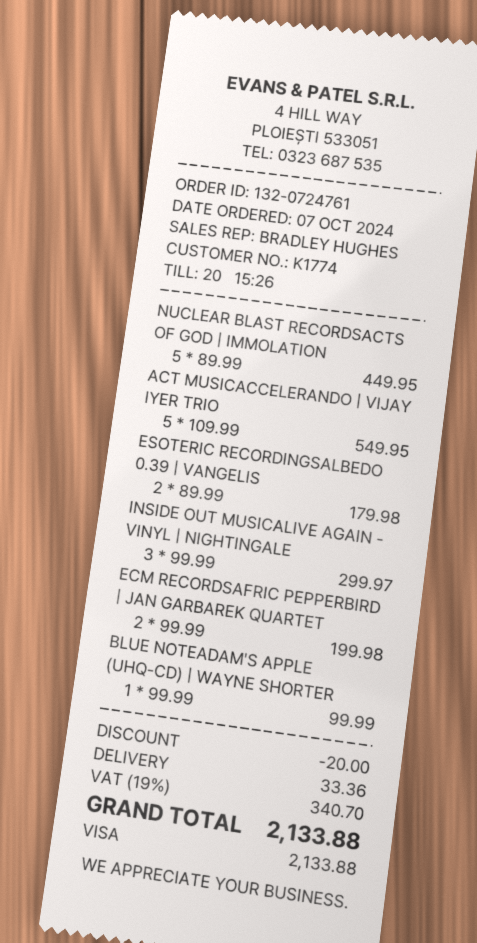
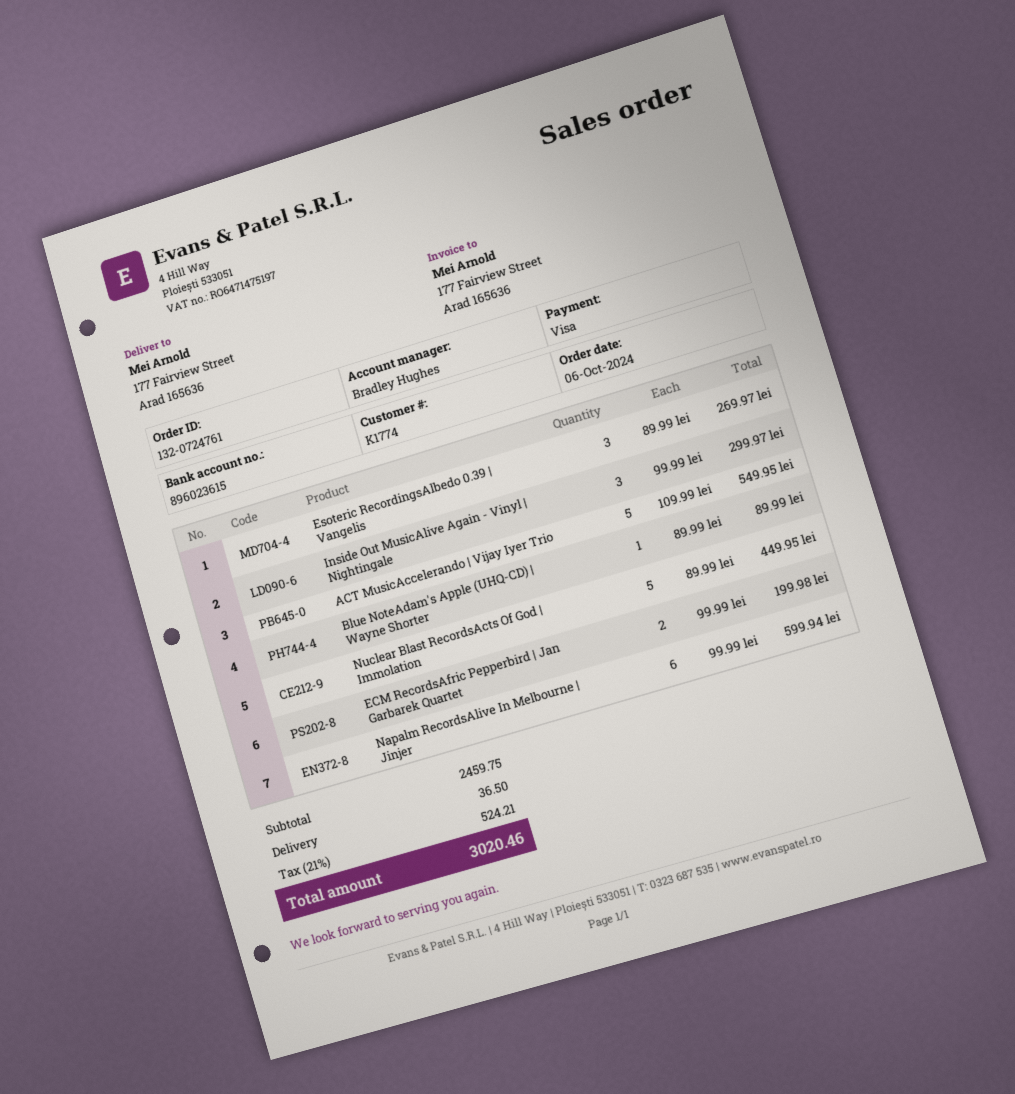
order date: 2024-10-07 -> 2024-10-06
ESOTERIC RECORDINGSALBEDO 0.39 | VANGELIS: 2 x 89.99 = 179.98 -> 3 x 89.99 = 269.97
BLUE NOTEADAM'S APPLE (UHQ-CD) | WAYNE SHORTER: 1 x 99.99 = 99.99 -> 1 x 89.99 = 89.99
Napalm RecordsAlive In Melbourne | Jinjer: none -> 6 x 99.99 = 599.94
discount: 20.00 -> none
shipping: 33.36 -> 36.50
tax: 19% = 340.70 -> 21% = 524.21
total: 2133.88 -> 3020.46

